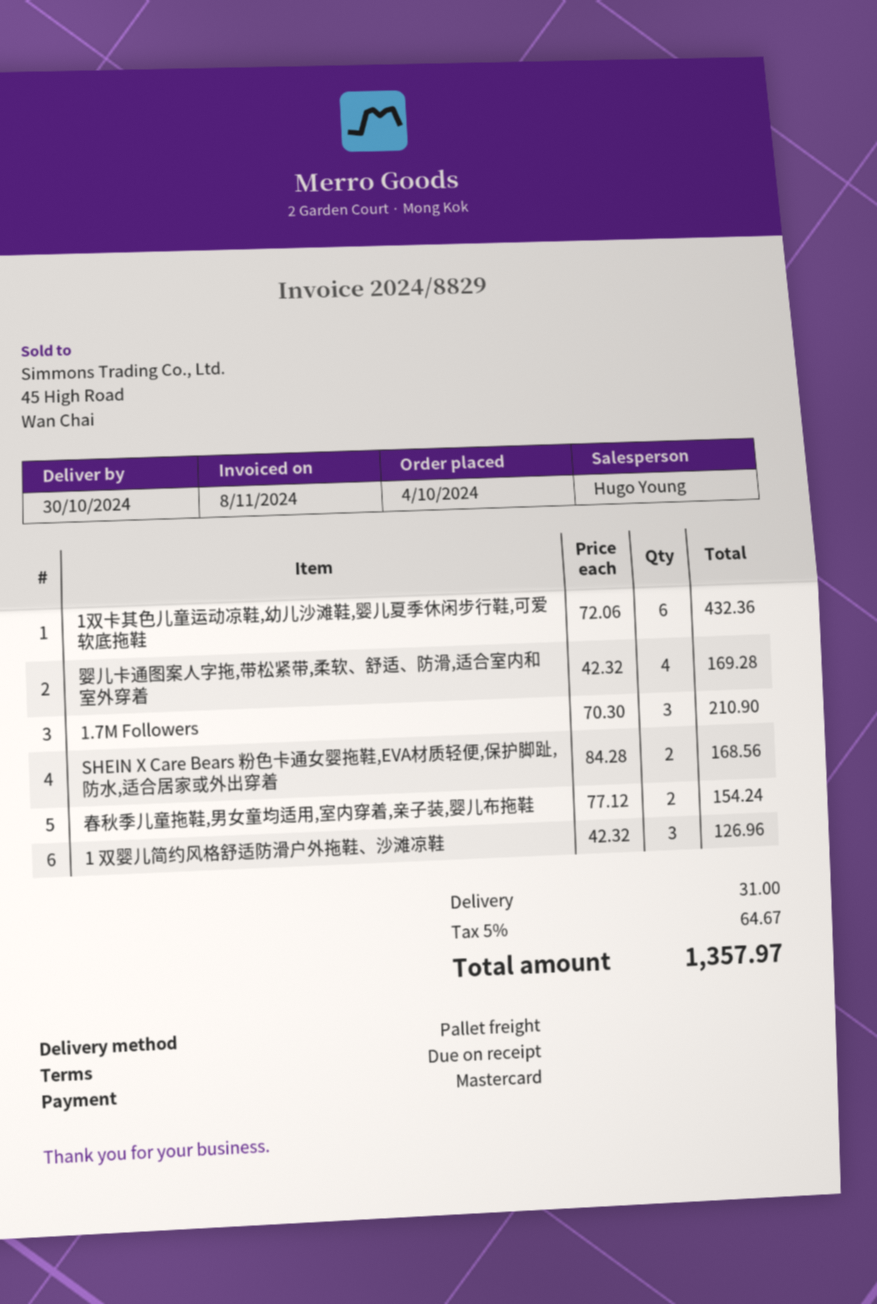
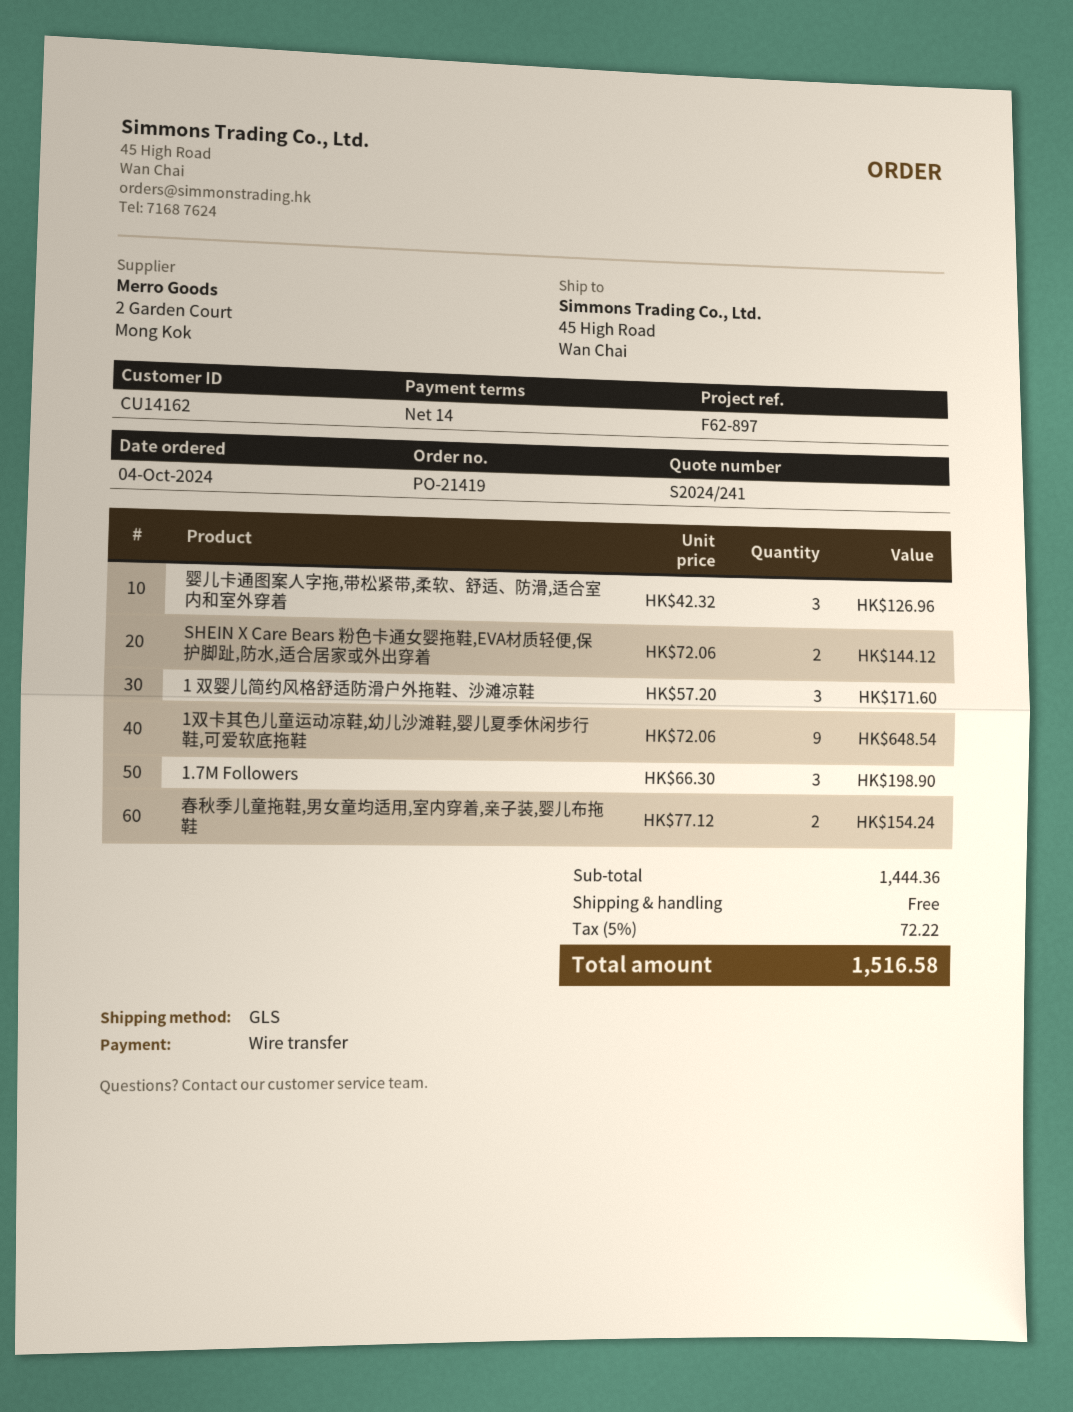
payment terms: on receipt -> 14 days
payment method: Mastercard -> bank transfer
shipping method: pallet freight -> GLS
1双卡其色儿童运动凉鞋,幼儿沙滩鞋,婴儿夏季休闲步行鞋,可爱软底拖鞋: 6 x 72.06 = 432.36 -> 9 x 72.06 = 648.54
婴儿卡通图案人字拖,带松紧带,柔软、舒适、防滑,适合室内和室外穿着: 4 x 42.32 = 169.28 -> 3 x 42.32 = 126.96
1.7M Followers: 3 x 70.30 = 210.90 -> 3 x 66.30 = 198.90
SHEIN X Care Bears 粉色卡通女婴拖鞋,EVA材质轻便,保护脚趾,防水,适合居家或外出穿着: 2 x 84.28 = 168.56 -> 2 x 72.06 = 144.12
1 双婴儿简约风格舒适防滑户外拖鞋、沙滩凉鞋: 3 x 42.32 = 126.96 -> 3 x 57.20 = 171.60
shipping: 31.00 -> 0.00
tax: 5% = 64.67 -> 5% = 72.22
total: 1357.97 -> 1516.58

